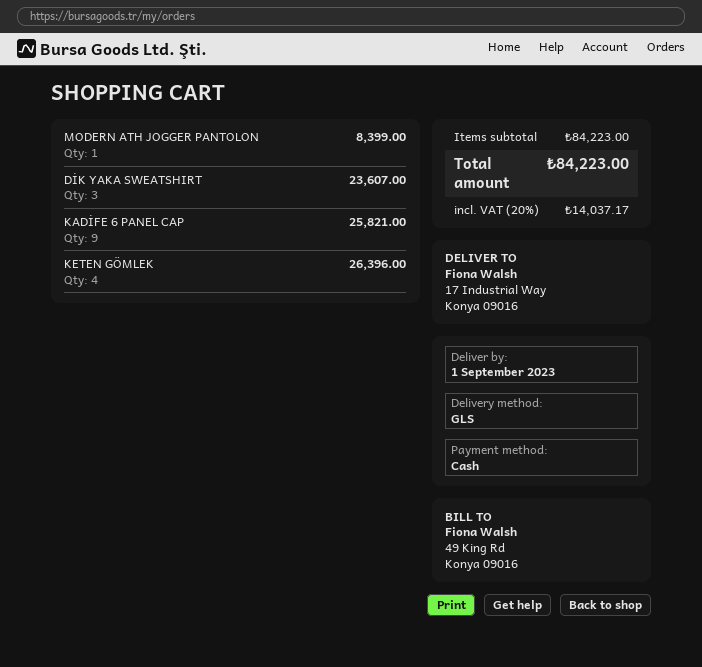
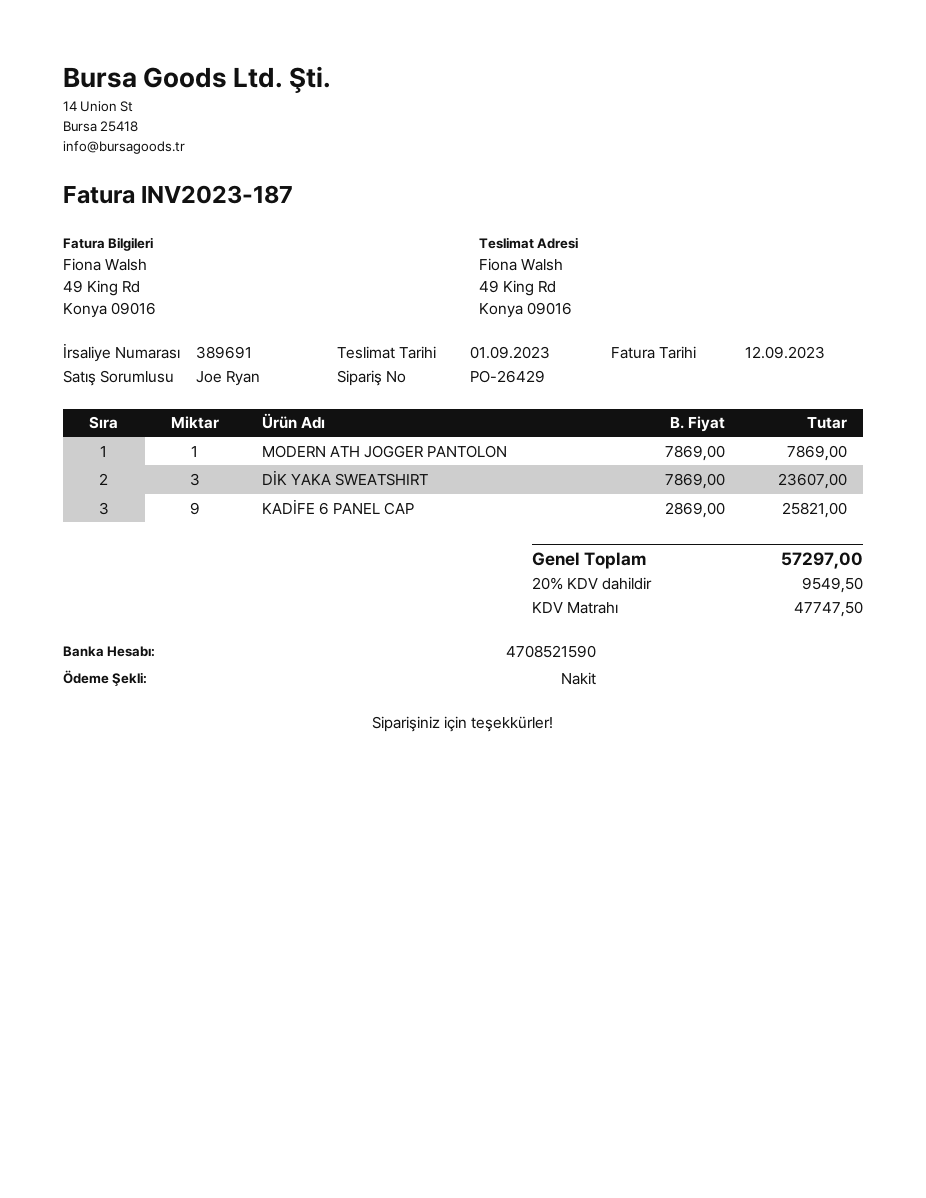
ship to: 17 Industrial Way, Konya 09016 -> 49 King Rd, Konya 09016
MODERN ATH JOGGER PANTOLON: 1 for 8399.00 -> 1 for 7869.00
KETEN GÖMLEK: 4 for 26396.00 -> none
tax: 20% = 14037.17 -> 20% = 9549.50
total: 84223.00 -> 57297.00

